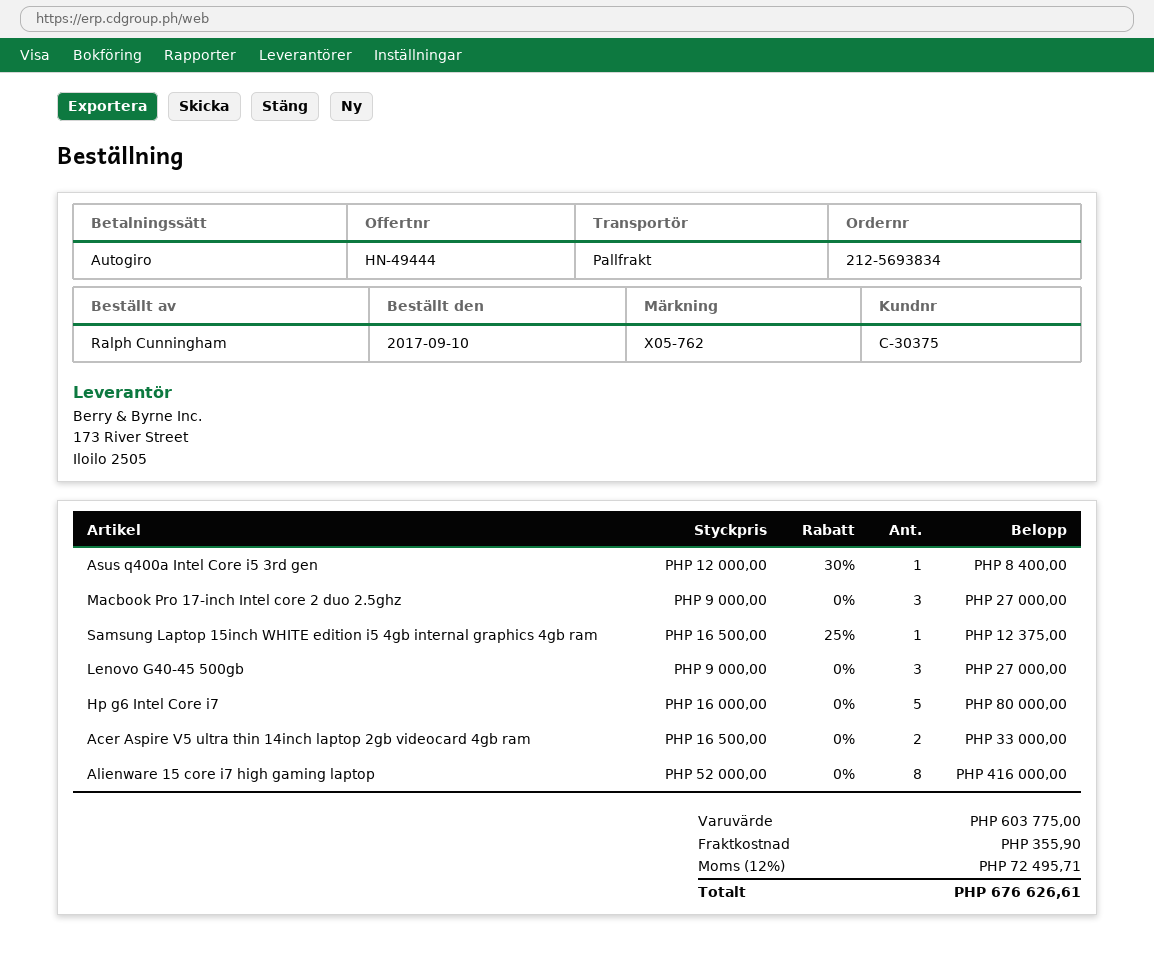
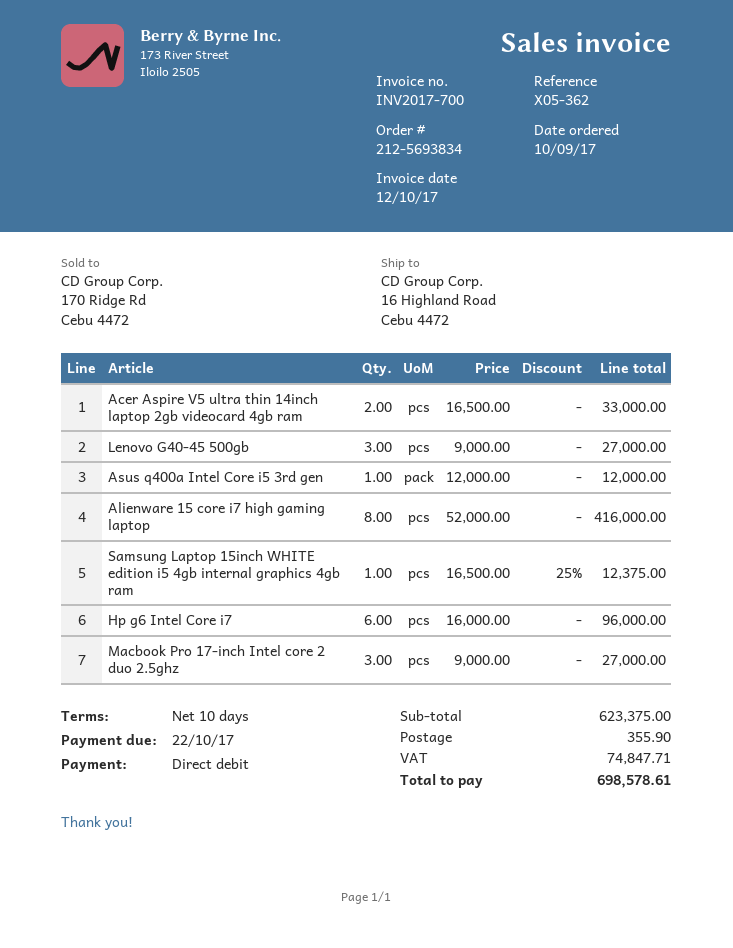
reference: X05-762 -> X05-362
Asus q400a Intel Core i5 3rd gen: 1 x 12000.00 - 30% = 8400.00 -> 1 x 12000.00 = 12000.00
Hp g6 Intel Core i7: 5 x 16000.00 = 80000.00 -> 6 x 16000.00 = 96000.00
subtotal: 603775.00 -> 623375.00
tax: 72495.71 -> 74847.71
total: 676626.61 -> 698578.61

